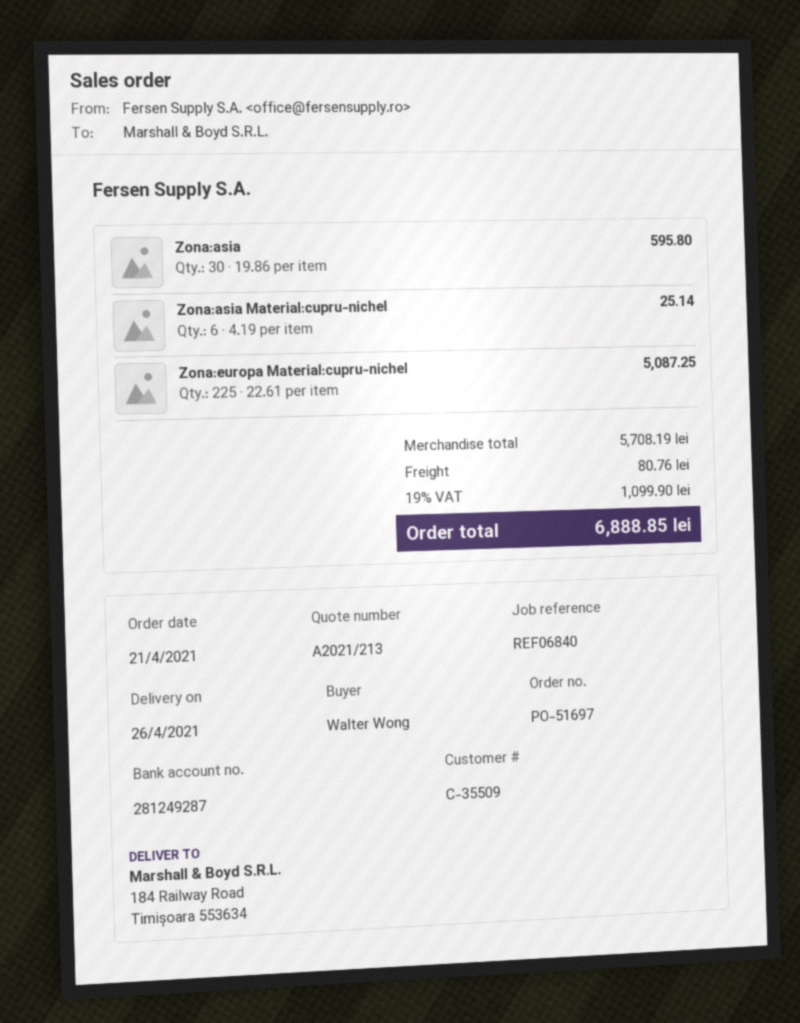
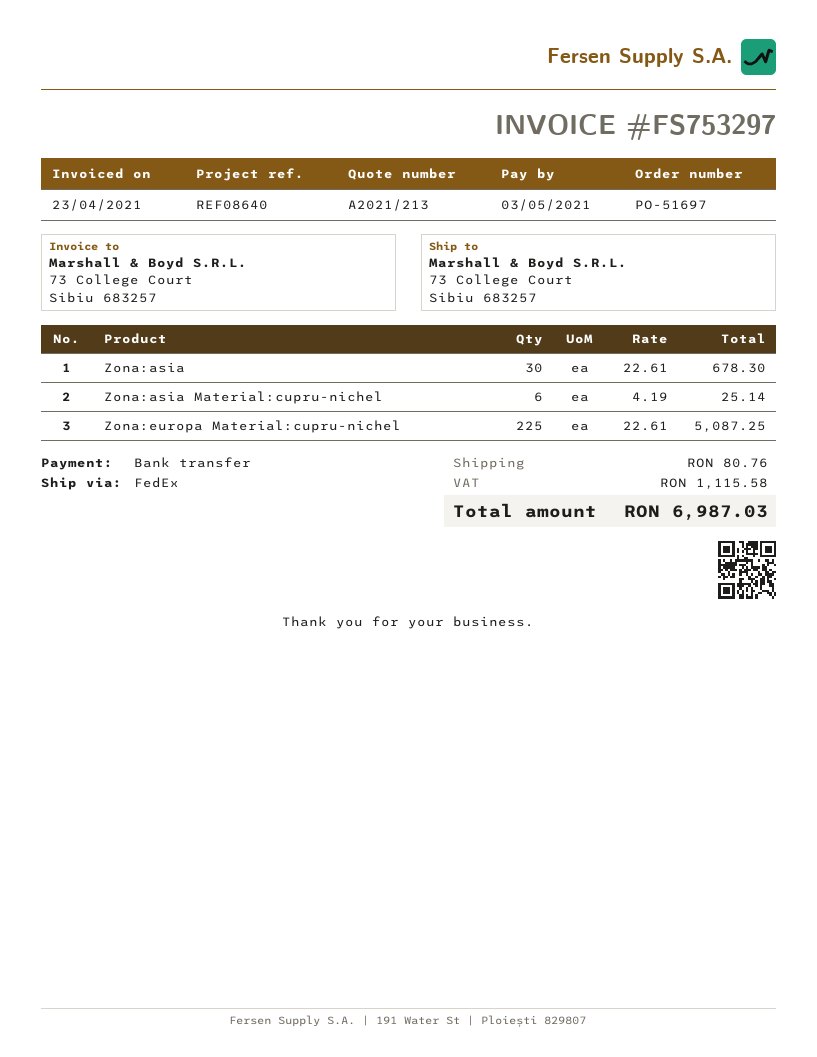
reference: REF06840 -> REF08640
ship to: 184 Railway Road, Timișoara 553634 -> 73 College Court, Sibiu 683257
Zona:asia: 30 x 19.86 = 595.80 -> 30 x 22.61 = 678.30
tax: 1099.90 -> 1115.58
total: 6888.85 -> 6987.03

